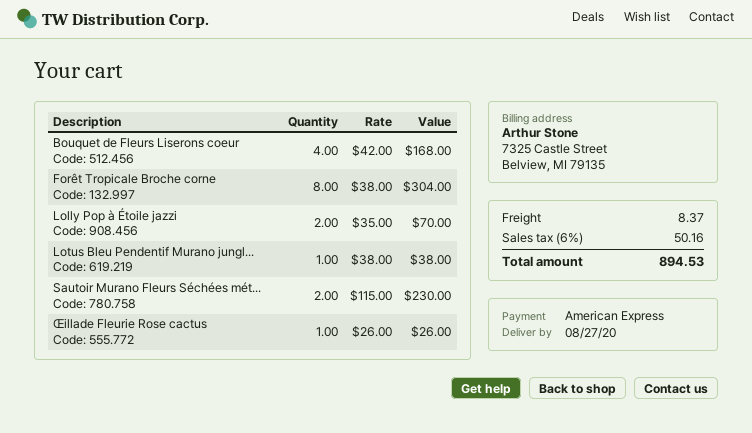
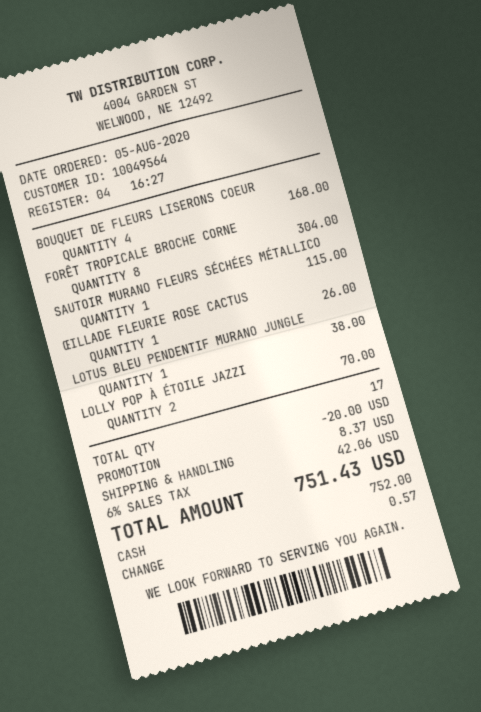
payment method: American Express -> cash
Sautoir Murano Fleurs Séchées mét...: 2 for 230.00 -> 1 for 115.00
discount: none -> 20.00
tax: 6% = 50.16 -> 6% = 42.06
total: 894.53 -> 751.43

